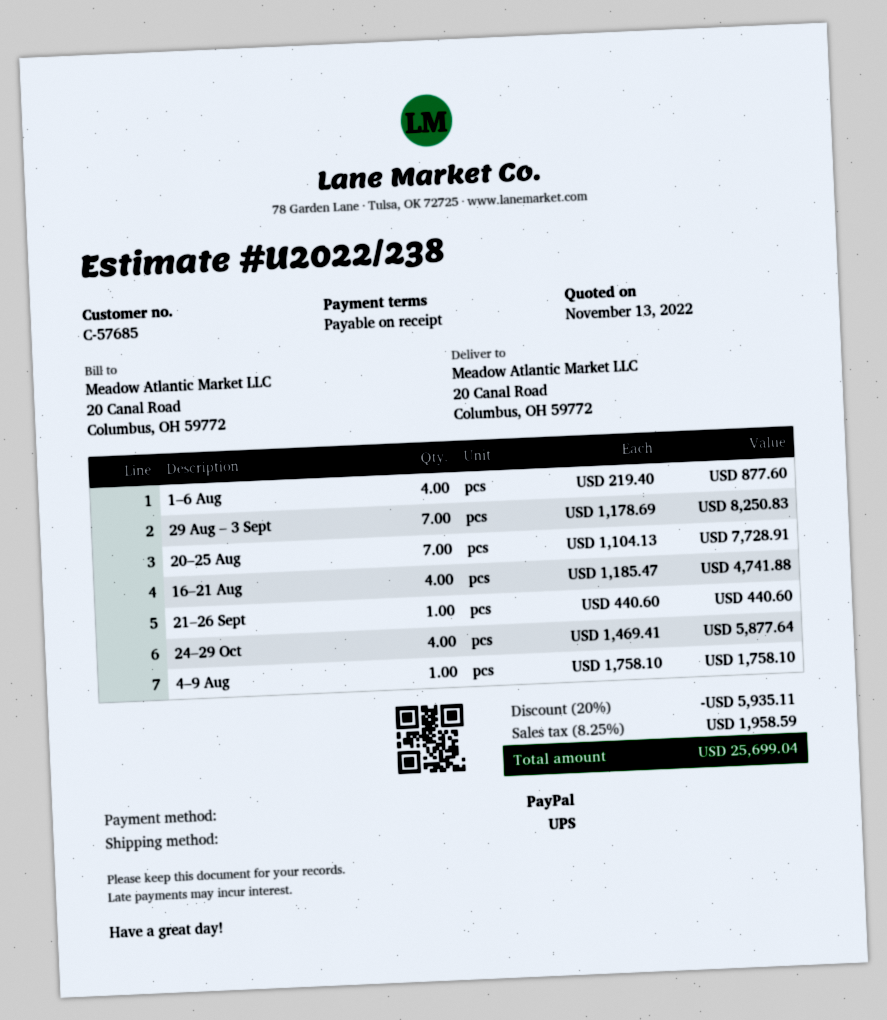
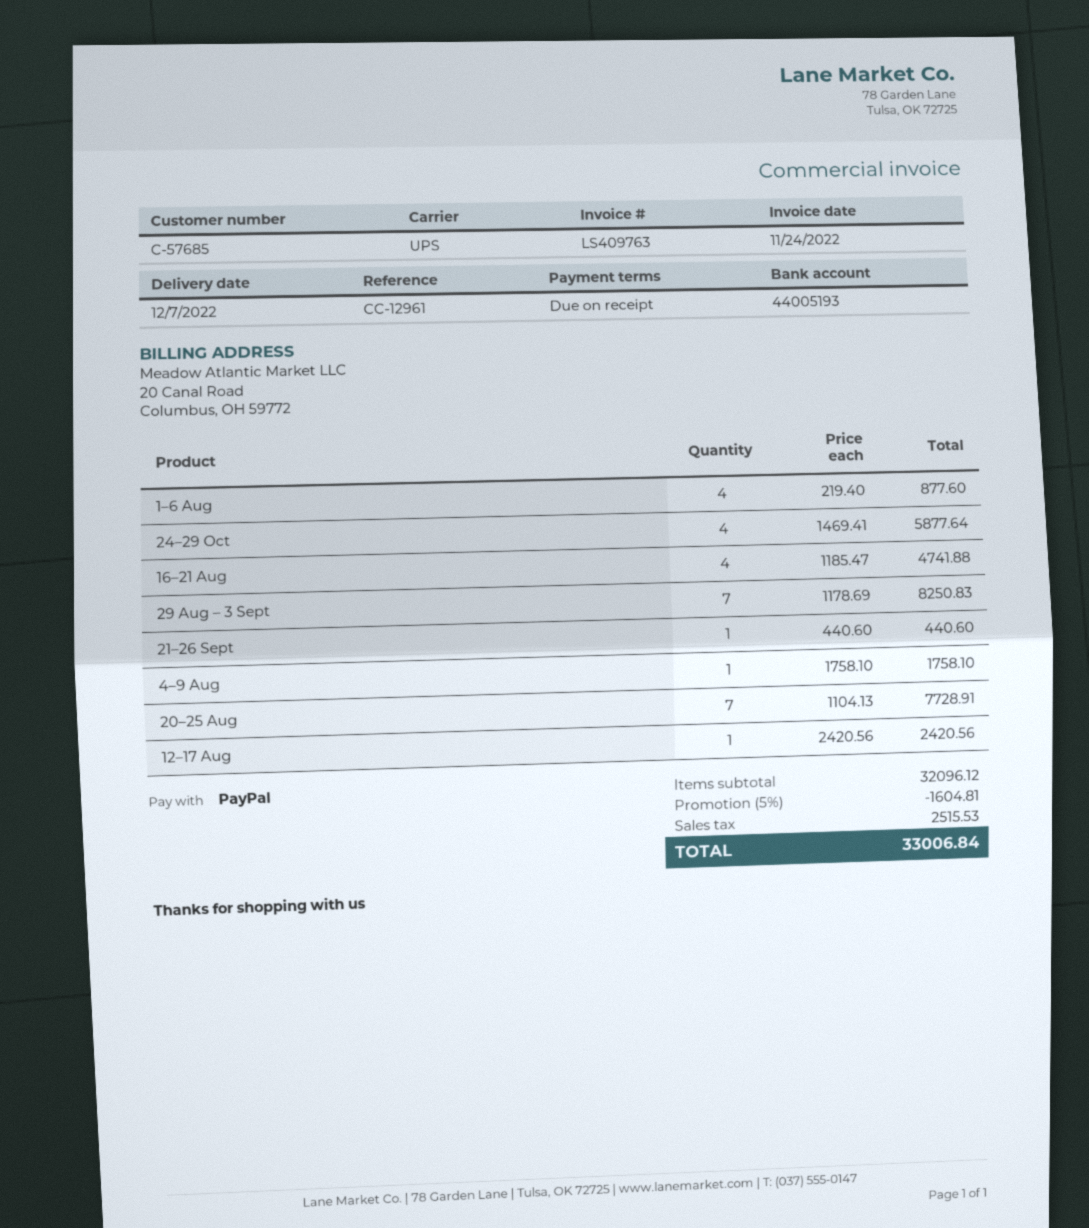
12–17 Aug: none -> 1 x 2420.56 = 2420.56
discount: 20% = 5935.11 -> 5% = 1604.81
tax: 1958.59 -> 2515.53
total: 25699.04 -> 33006.84

